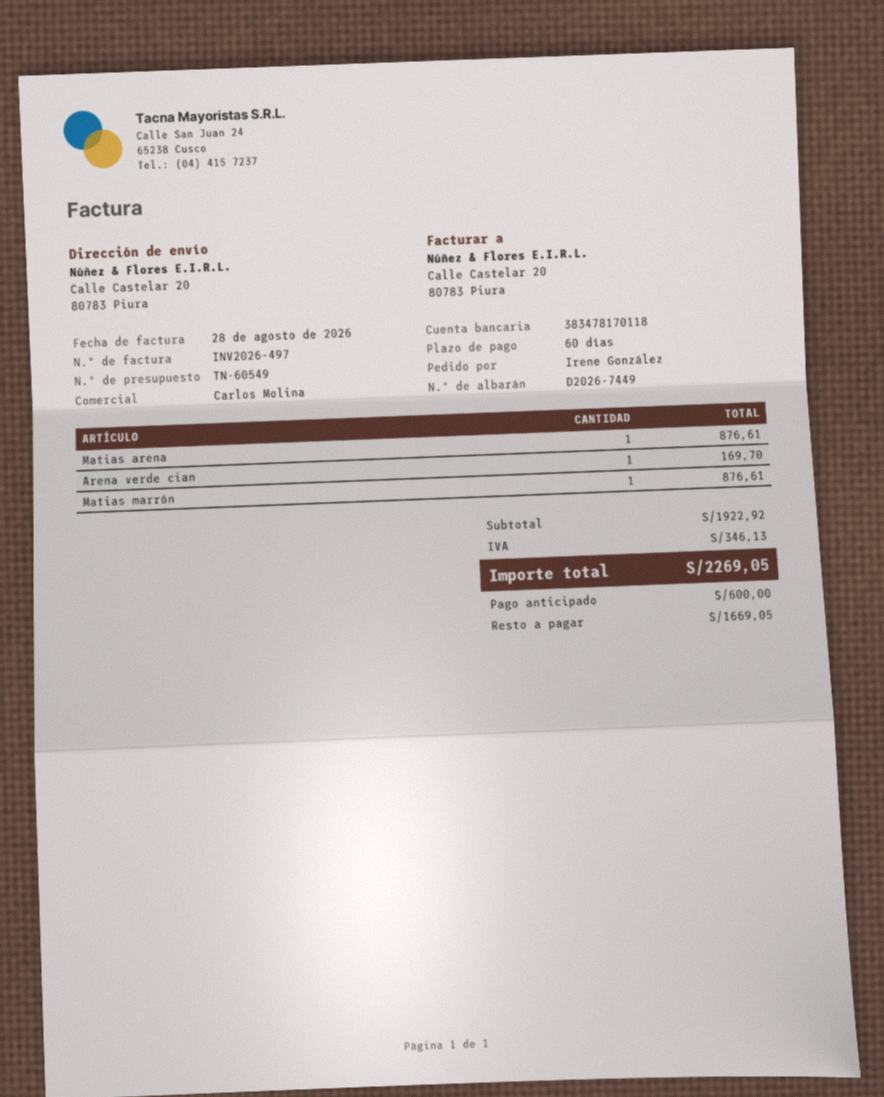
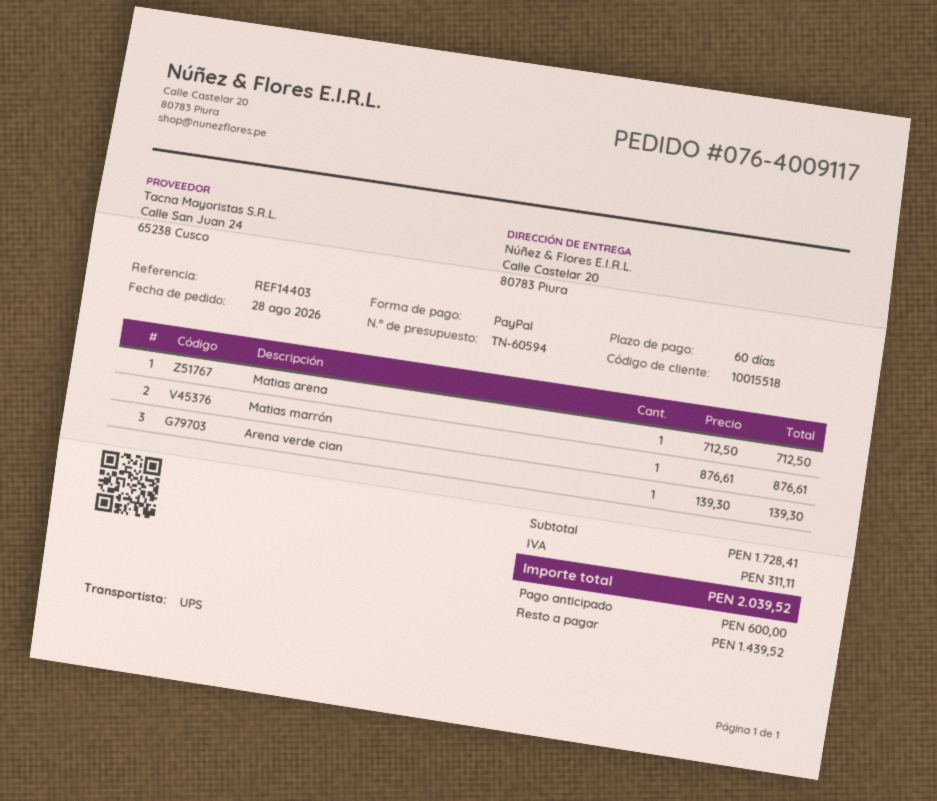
quote number: TN-60549 -> TN-60594
Matias arena: 1 for 876.61 -> 1 for 712.50
Arena verde cian: 1 for 169.70 -> 1 for 139.30
subtotal: 1922.92 -> 1728.41
tax: 346.13 -> 311.11
total: 2269.05 -> 2039.52
balance: 1669.05 -> 1439.52

